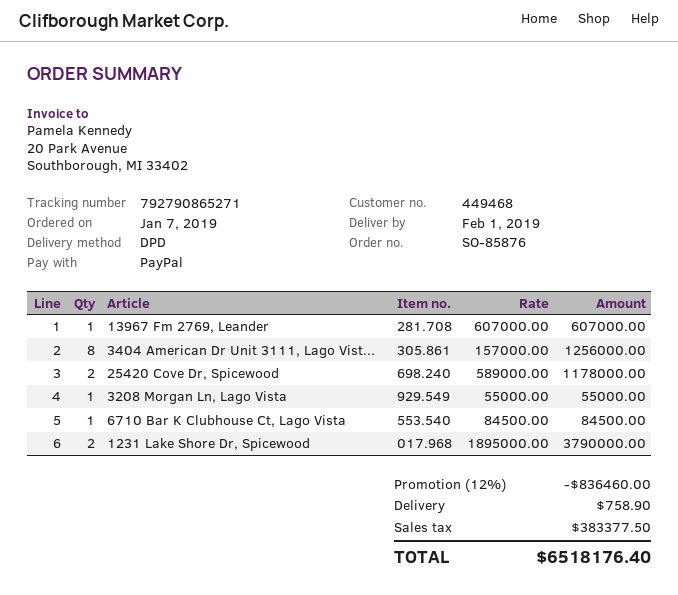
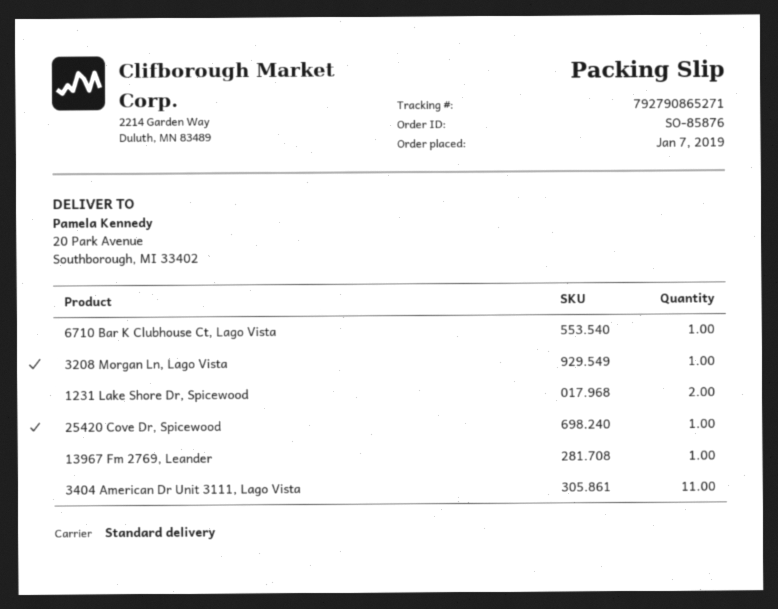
shipping method: DPD -> standard
3404 American Dr Unit 3111, Lago Vist...: 8 -> 11
25420 Cove Dr, Spicewood: 2 -> 1

